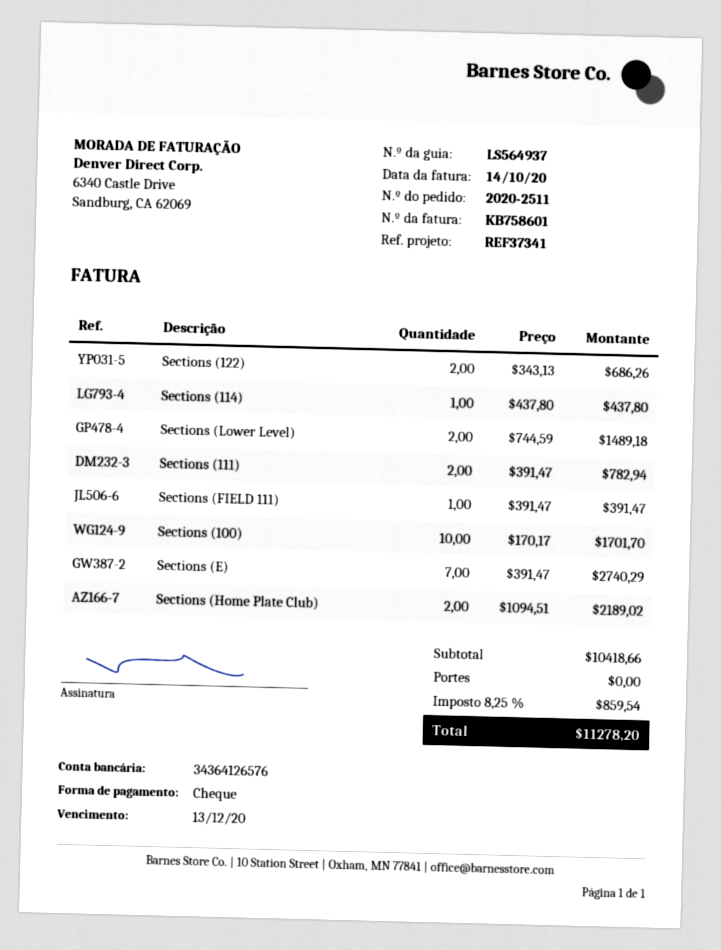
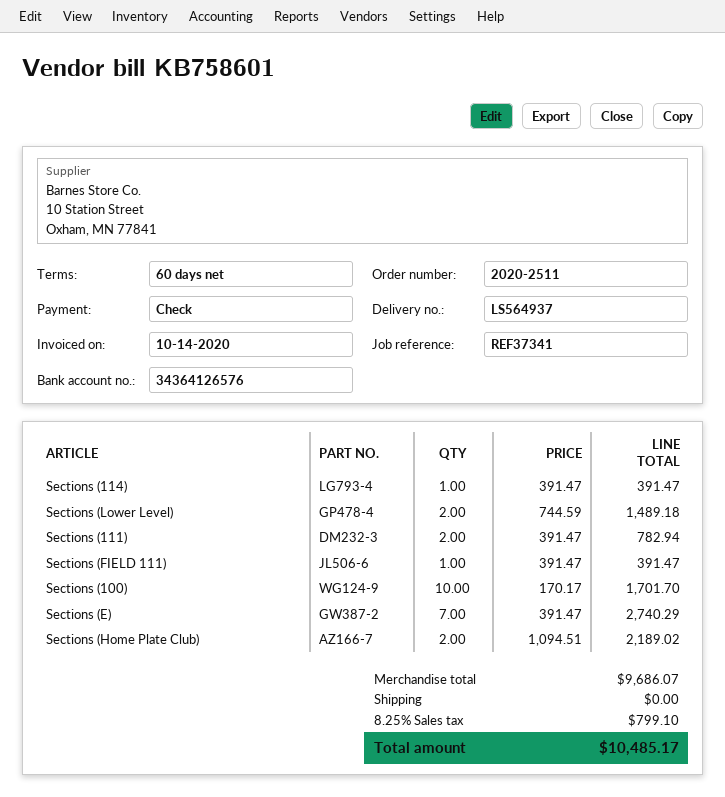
Sections (122): 2 x 343.13 = 686.26 -> none
Sections (114): 1 x 437.80 = 437.80 -> 1 x 391.47 = 391.47
subtotal: 10418.66 -> 9686.07
tax: 8.25% = 859.54 -> 8.25% = 799.10
total: 11278.20 -> 10485.17

